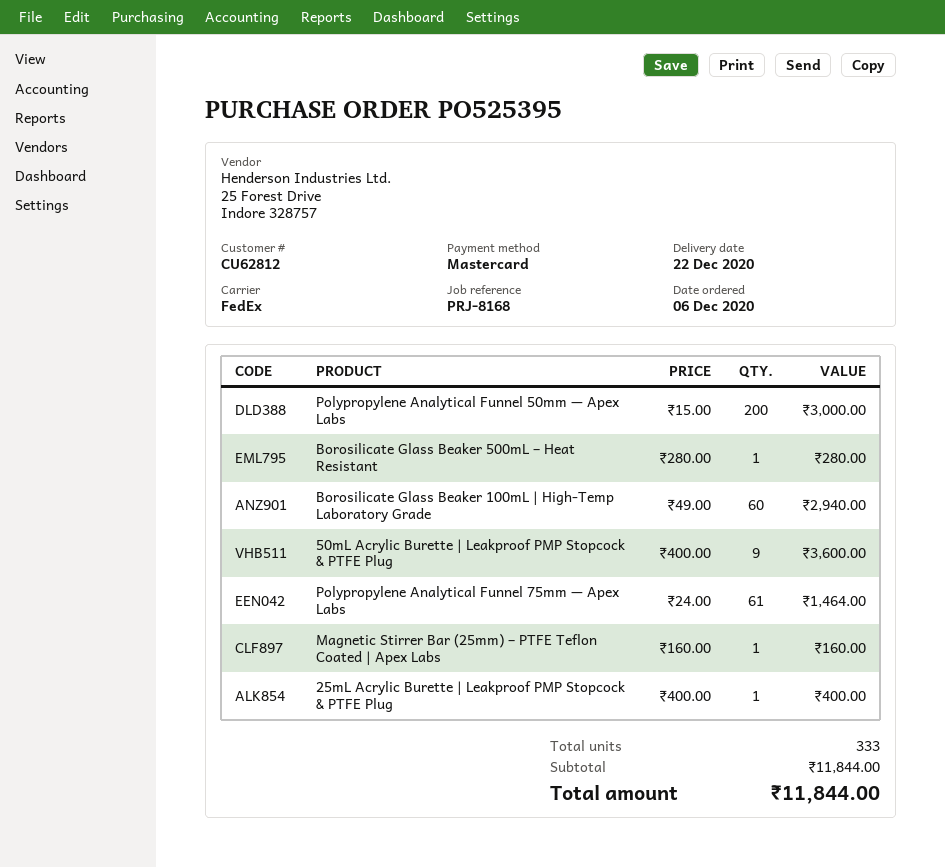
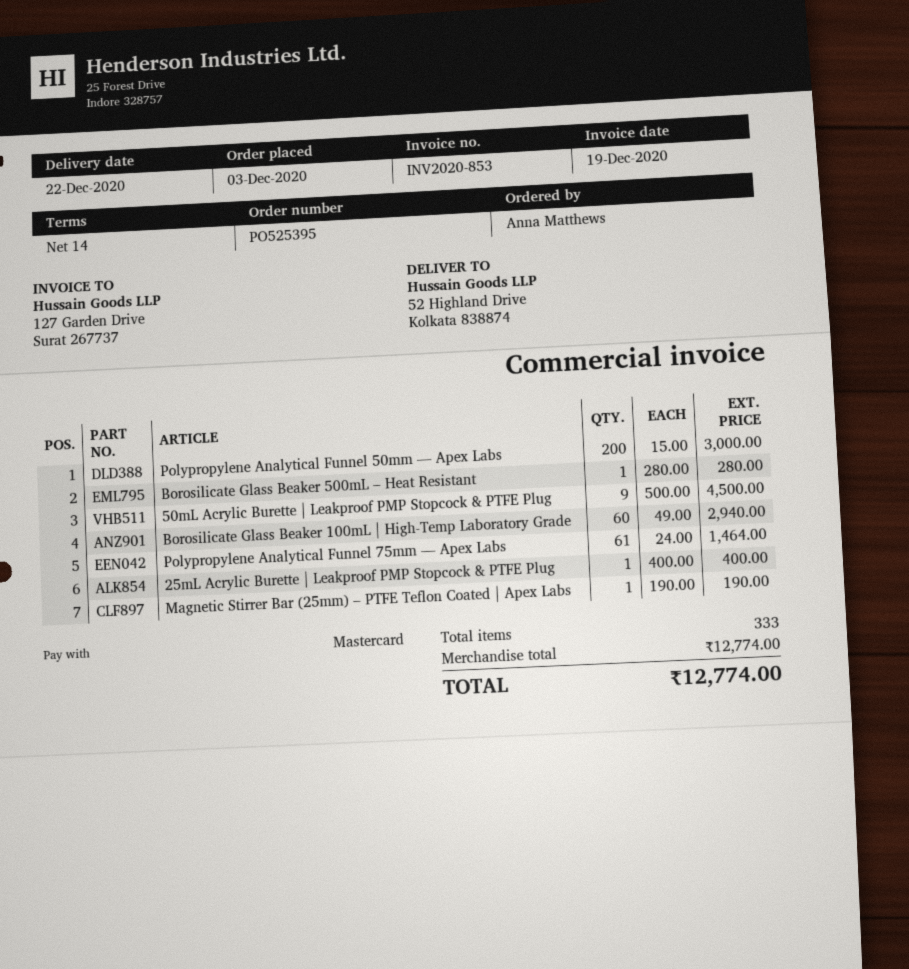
order date: 2020-12-06 -> 2020-12-03
50mL Acrylic Burette | Leakproof PMP Stopcock & PTFE Plug: 9 x 400.00 = 3600.00 -> 9 x 500.00 = 4500.00
Magnetic Stirrer Bar (25mm) – PTFE Teflon Coated | Apex Labs: 1 x 160.00 = 160.00 -> 1 x 190.00 = 190.00
subtotal: 11844.00 -> 12774.00
total: 11844.00 -> 12774.00

